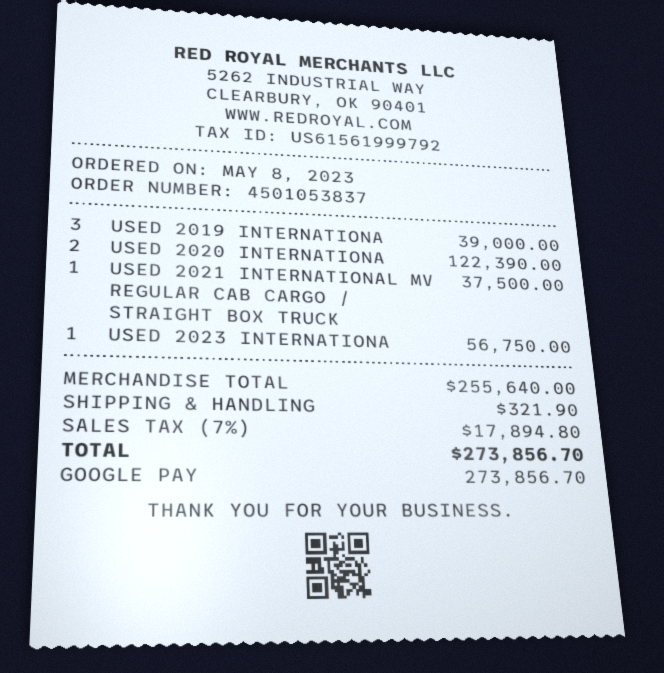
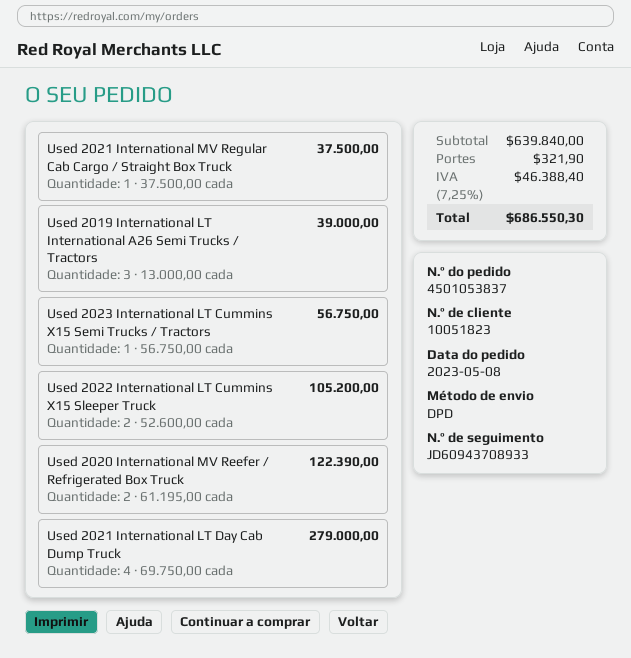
Used 2022 International LT Cummins X15 Sleeper Truck: none -> 2 for 105200.00
Used 2021 International LT Day Cab Dump Truck: none -> 4 for 279000.00
subtotal: 255640.00 -> 639840.00
tax: 7% = 17894.80 -> 7.25% = 46388.40
total: 273856.70 -> 686550.30

